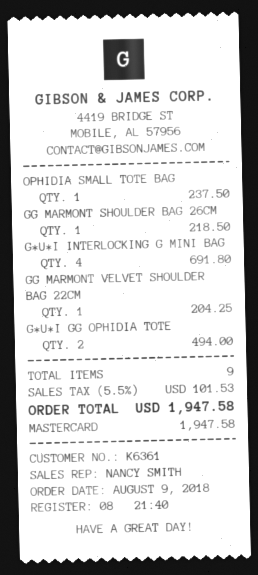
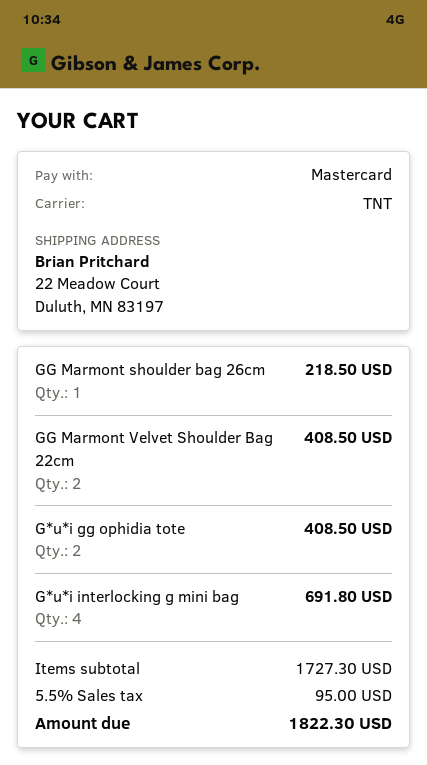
OPHIDIA SMALL TOTE BAG: 1 for 237.50 -> none
GG MARMONT VELVET SHOULDER BAG 22CM: 1 for 204.25 -> 2 for 408.50
G*U*I GG OPHIDIA TOTE: 2 for 494.00 -> 2 for 408.50
tax: 5.5% = 101.53 -> 5.5% = 95.00
total: 1947.58 -> 1822.30

